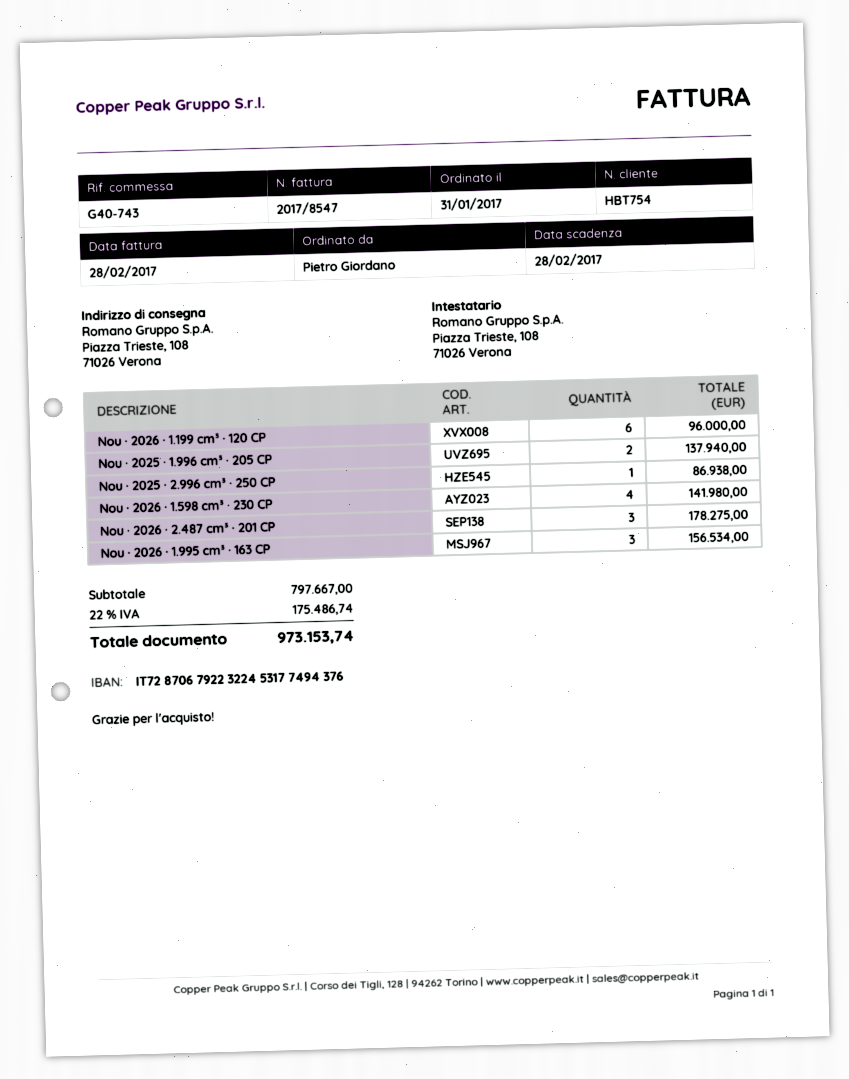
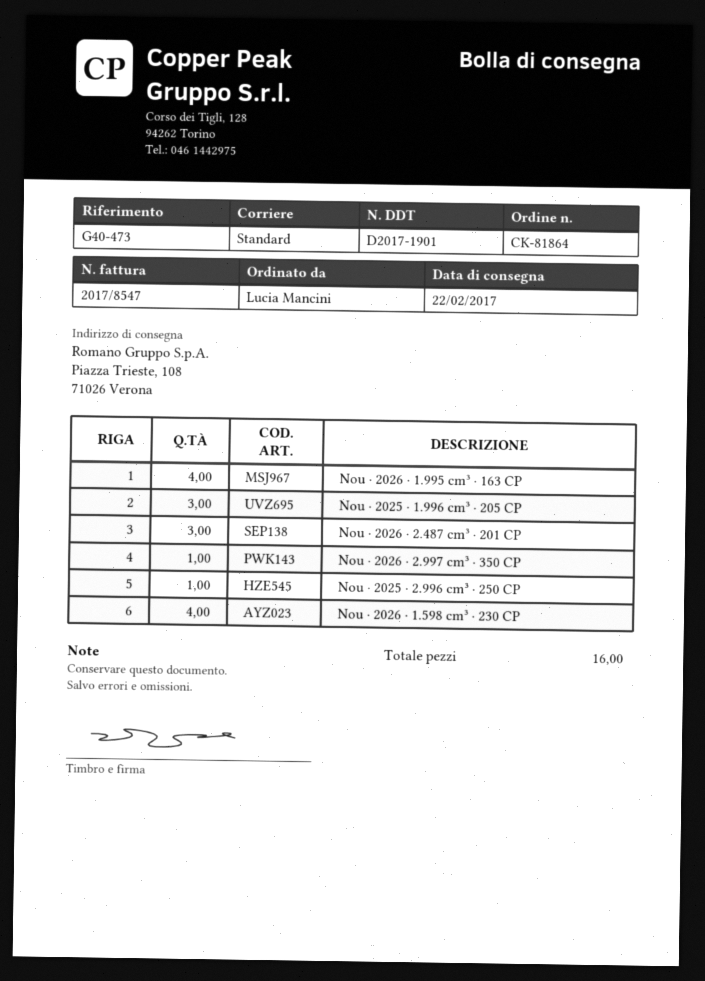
reference: G40-743 -> G40-473
ordered by: Pietro Giordano -> Lucia Mancini
Nou · 2026 · 1.199 cm³ · 120 CP: 6 -> none
Nou · 2025 · 1.996 cm³ · 205 CP: 2 -> 3
Nou · 2026 · 1.995 cm³ · 163 CP: 3 -> 4
Nou · 2026 · 2.997 cm³ · 350 CP: none -> 1

